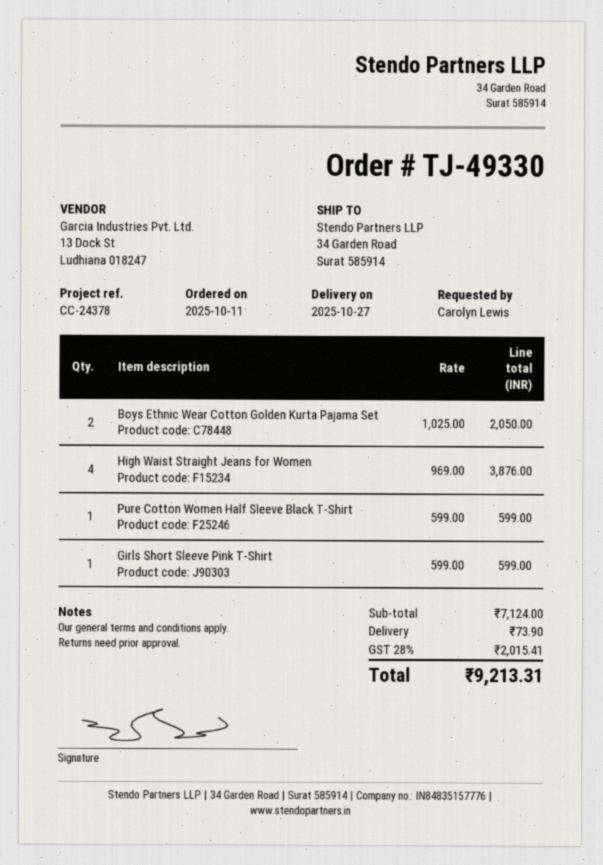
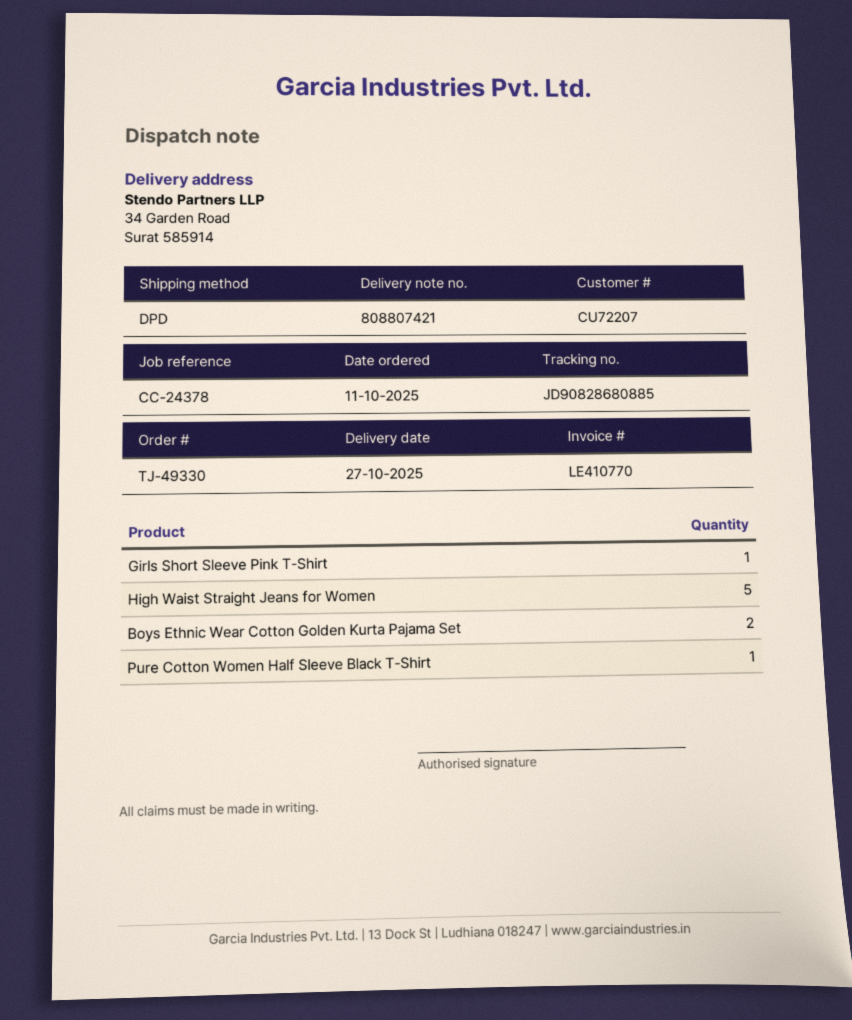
High Waist Straight Jeans for Women: 4 -> 5

